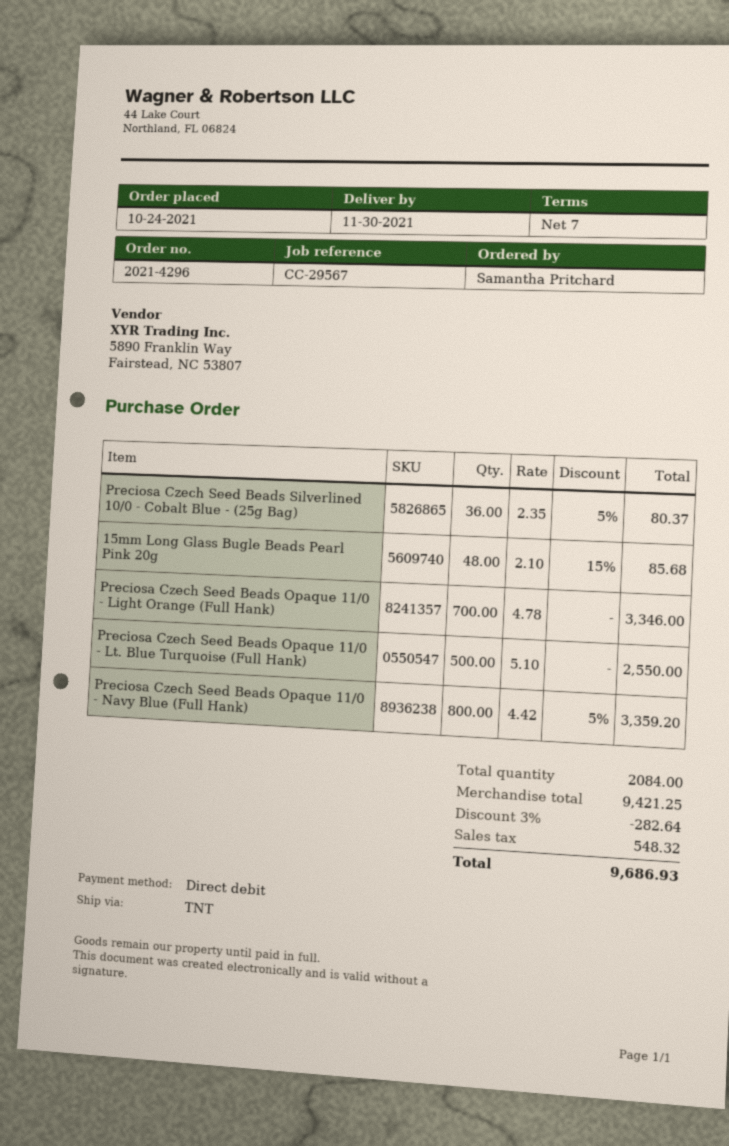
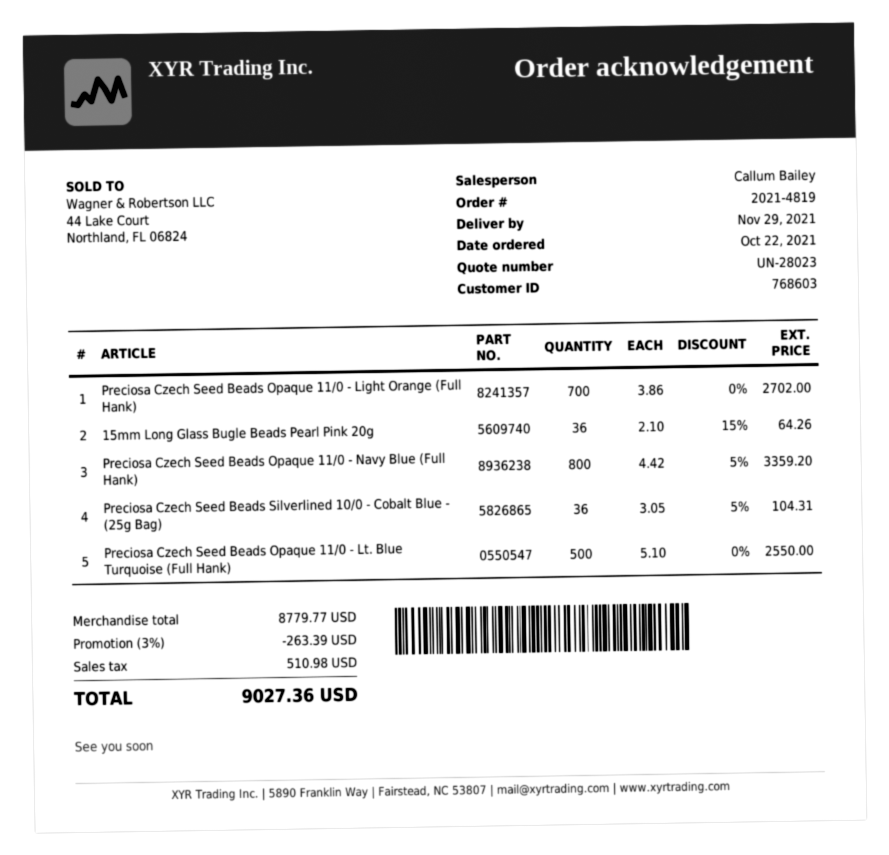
order number: 2021-4296 -> 2021-4819
order date: 2021-10-24 -> 2021-10-22
delivery date: 2021-11-30 -> 2021-11-29
Preciosa Czech Seed Beads Silverlined 10/0 - Cobalt Blue - (25g Bag): 36 x 2.35 - 5% = 80.37 -> 36 x 3.05 - 5% = 104.31
15mm Long Glass Bugle Beads Pearl Pink 20g: 48 x 2.10 - 15% = 85.68 -> 36 x 2.10 - 15% = 64.26
Preciosa Czech Seed Beads Opaque 11/0 - Light Orange (Full Hank): 700 x 4.78 = 3346.00 -> 700 x 3.86 = 2702.00
subtotal: 9421.25 -> 8779.77
discount: 3% = 282.64 -> 3% = 263.39
tax: 548.32 -> 510.98
total: 9686.93 -> 9027.36

